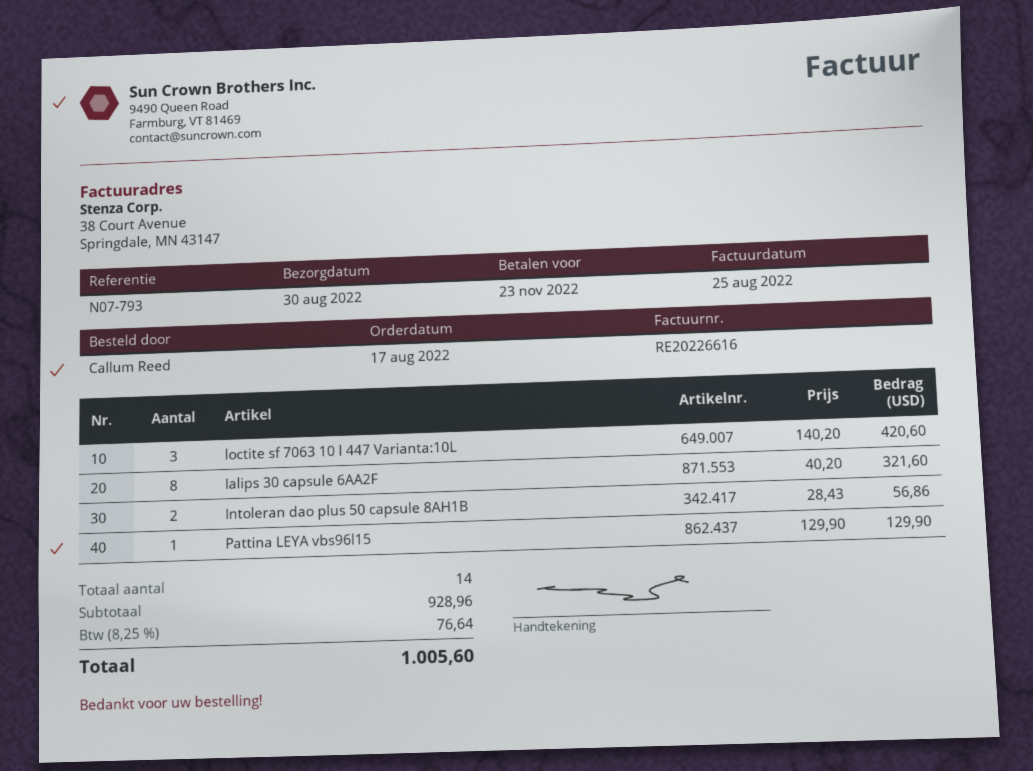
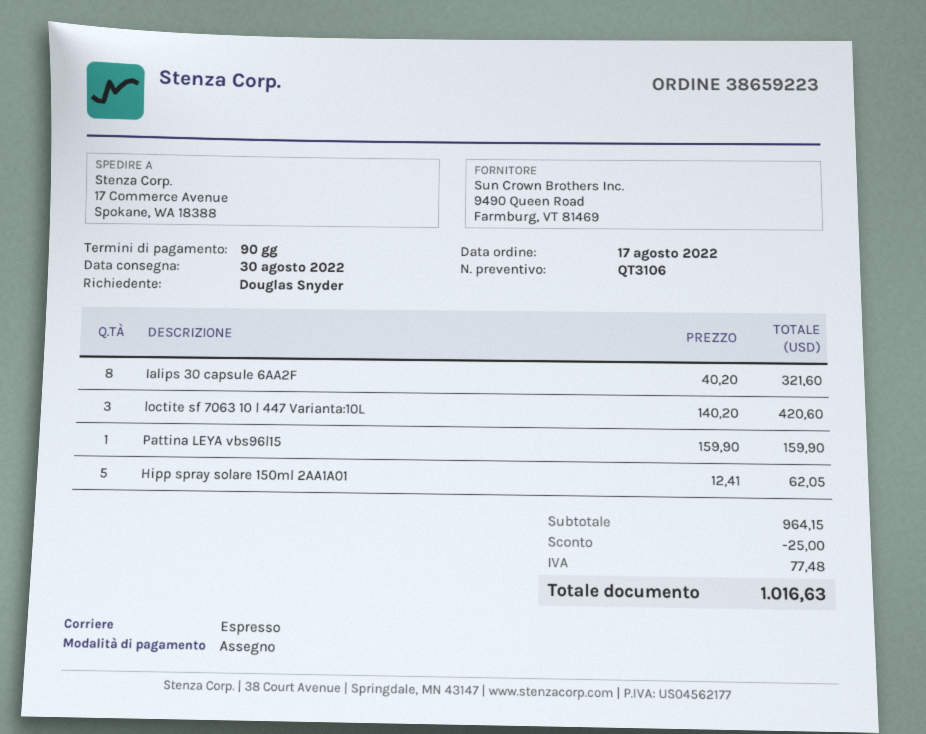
ordered by: Callum Reed -> Douglas Snyder
Intoleran dao plus 50 capsule 8AH1B: 2 x 28.43 = 56.86 -> none
Pattina LEYA vbs96l15: 1 x 129.90 = 129.90 -> 1 x 159.90 = 159.90
Hipp spray solare 150ml 2AA1A01: none -> 5 x 12.41 = 62.05
subtotal: 928.96 -> 964.15
discount: none -> 25.00
tax: 76.64 -> 77.48
total: 1005.60 -> 1016.63

